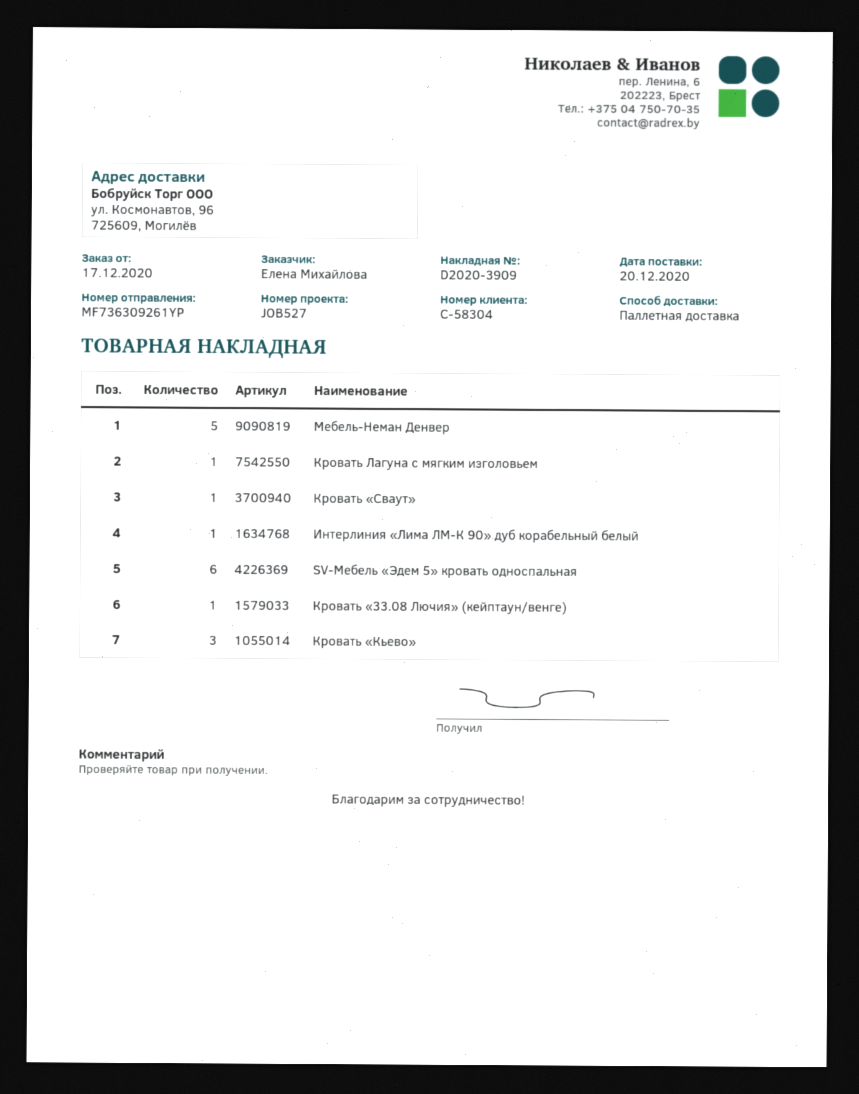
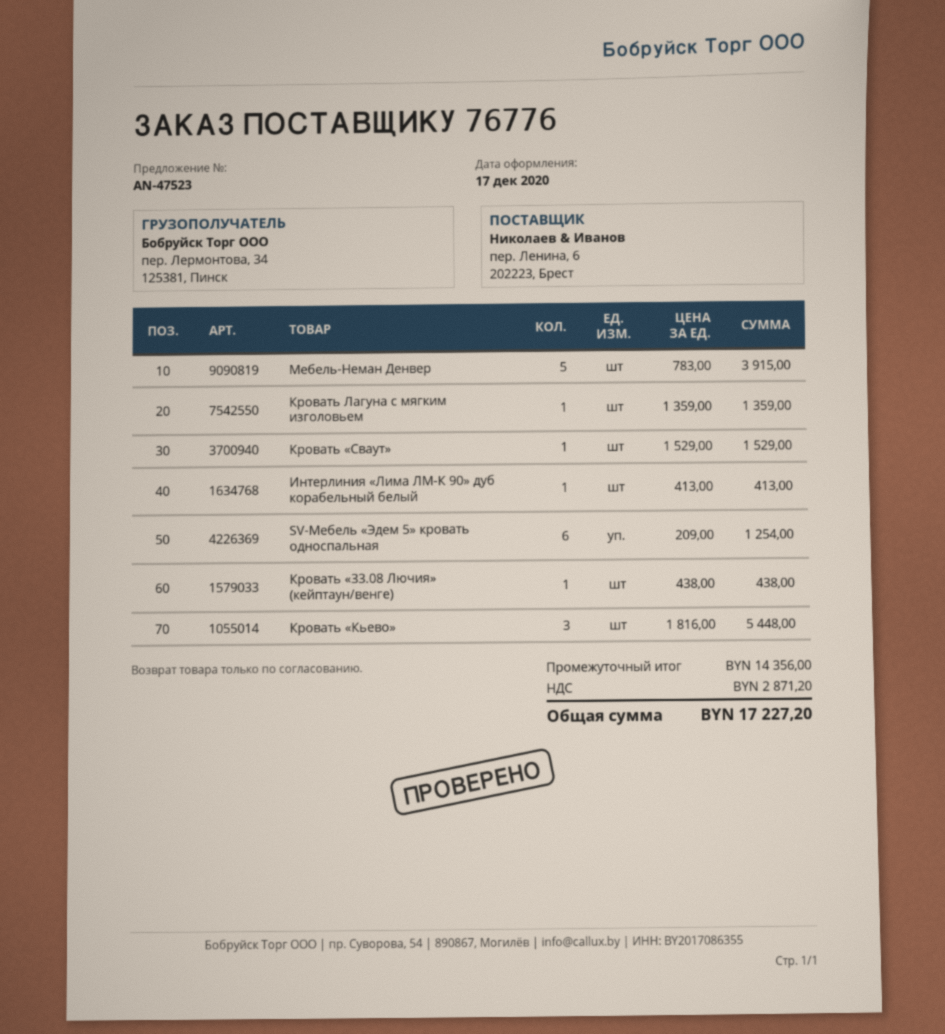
ship to: ул. Космонавтов, 96, 725609, Могилёв -> пер. Лермонтова, 34, 125381, Пинск

